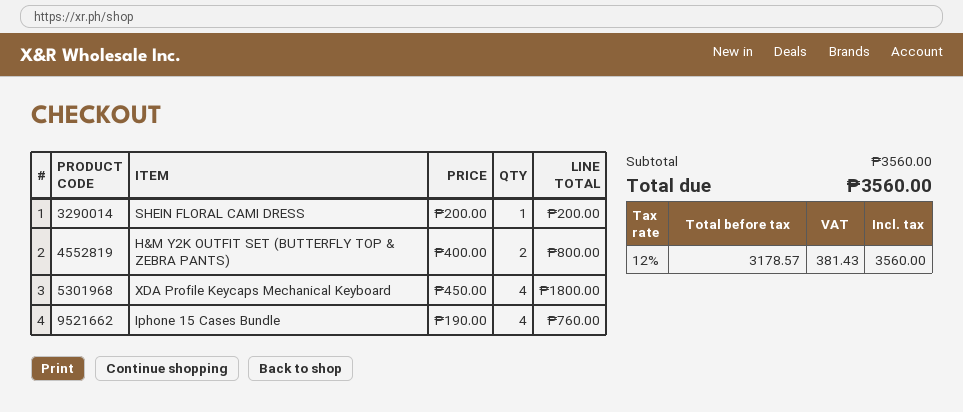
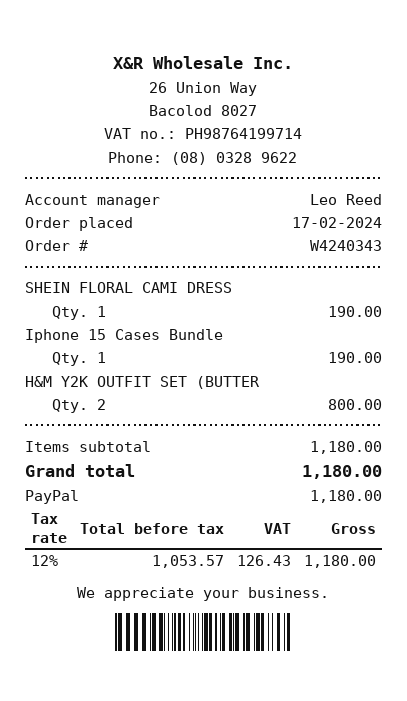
SHEIN FLORAL CAMI DRESS: 1 for 200.00 -> 1 for 190.00
XDA Profile Keycaps Mechanical Keyboard: 4 for 1800.00 -> none
Iphone 15 Cases Bundle: 4 for 760.00 -> 1 for 190.00
subtotal: 3560.00 -> 1180.00
net: 3178.57 -> 1053.57
tax: 12% = 381.43 -> 12% = 126.43
total: 3560.00 -> 1180.00

